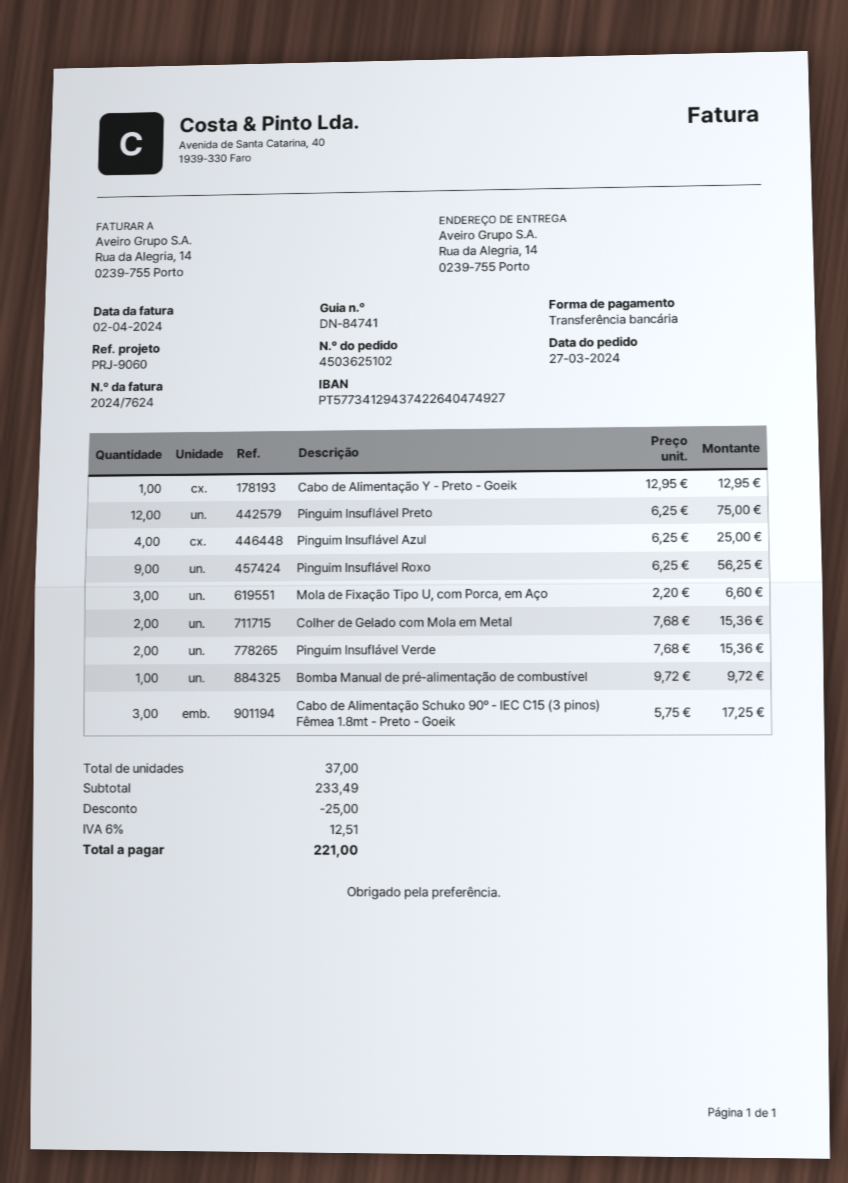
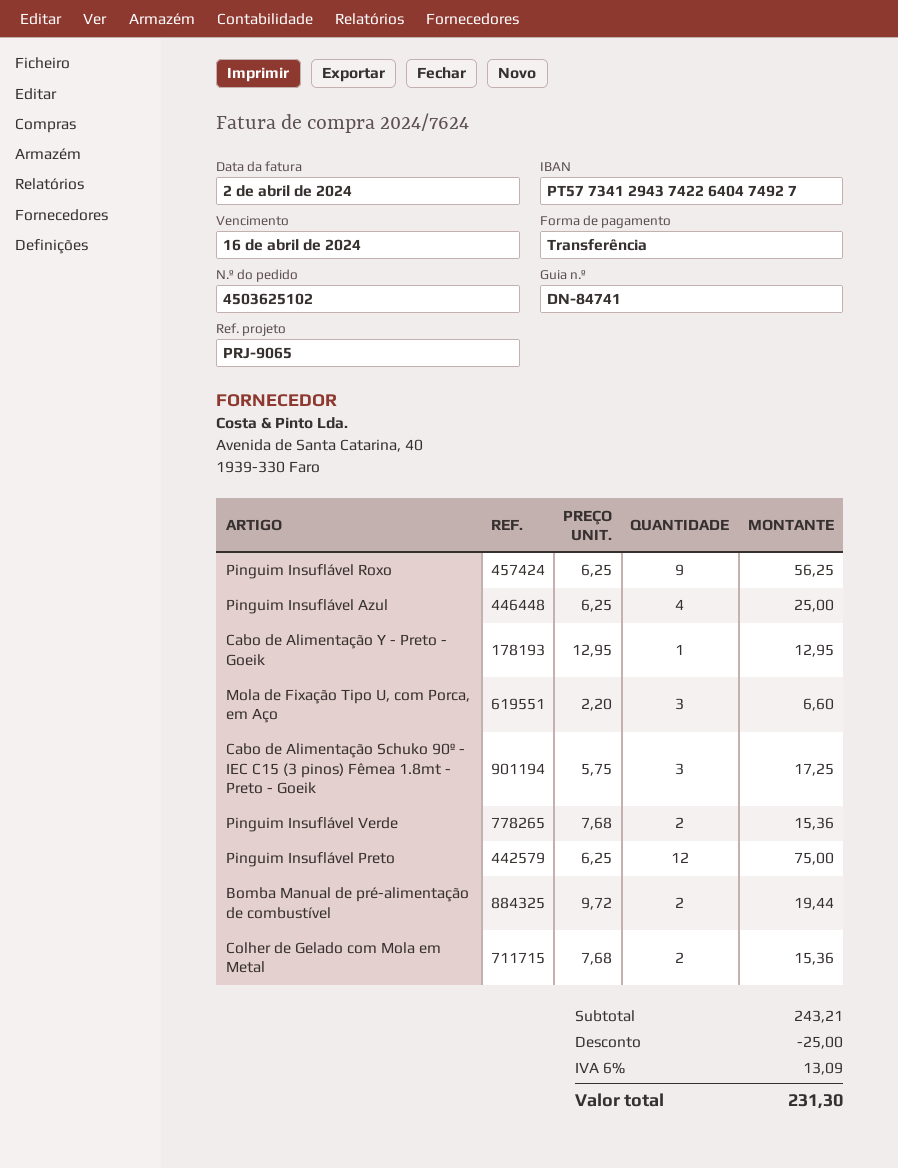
reference: PRJ-9060 -> PRJ-9065
Bomba Manual de pré-alimentação de combustível: 1 x 9.72 = 9.72 -> 2 x 9.72 = 19.44
subtotal: 233.49 -> 243.21
tax: 6% = 12.51 -> 6% = 13.09
total: 221.00 -> 231.30

